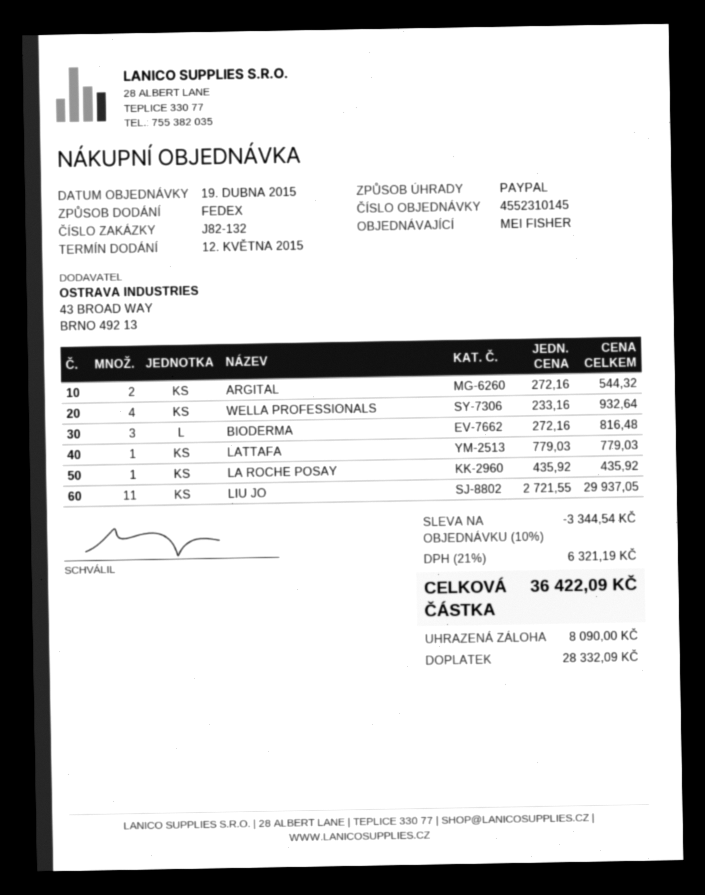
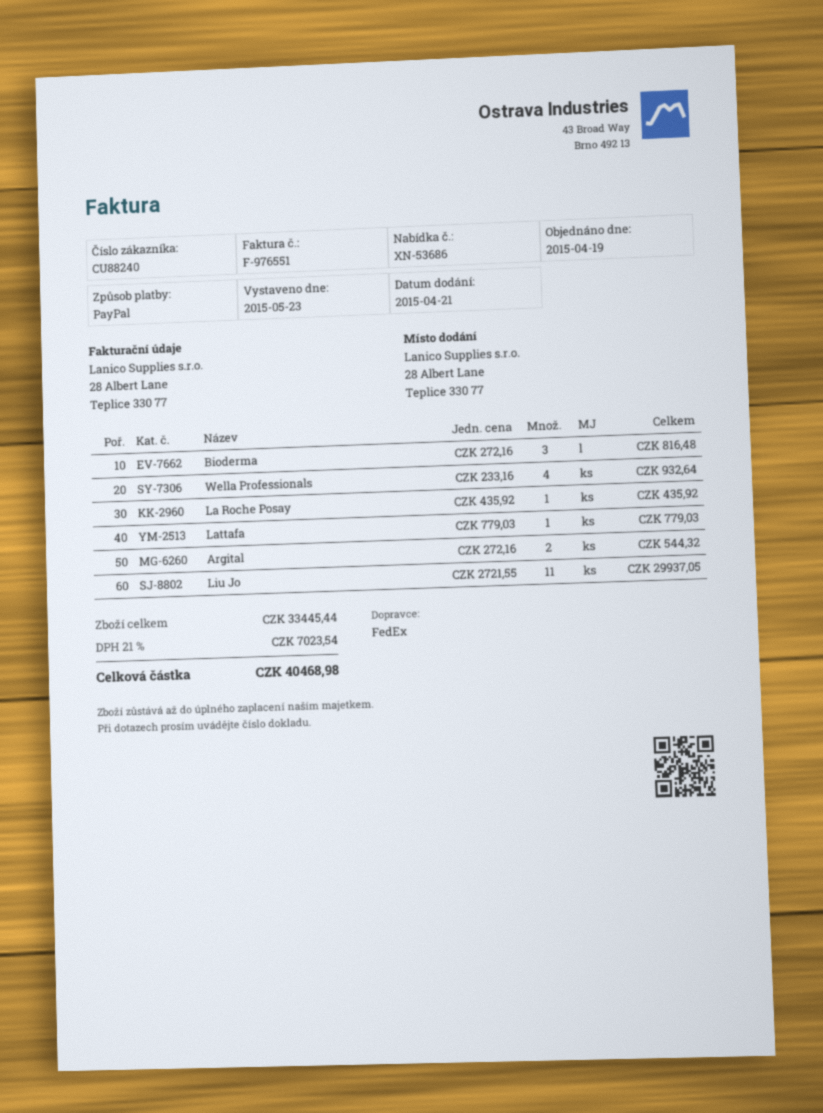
delivery date: 2015-05-12 -> 2015-04-21
discount: 10% = 3344.54 -> none
tax: 21% = 6321.19 -> 21% = 7023.54
total: 36422.09 -> 40468.98

